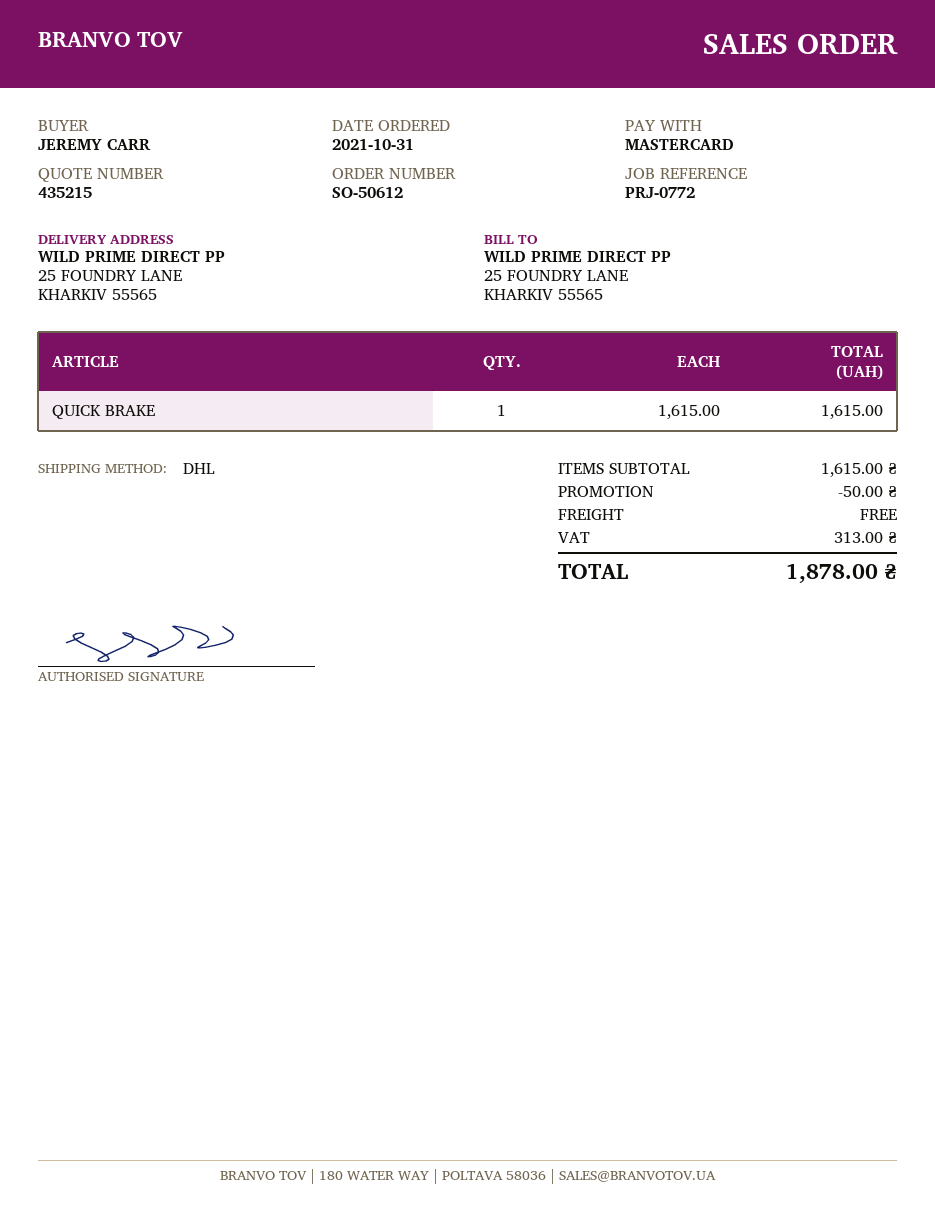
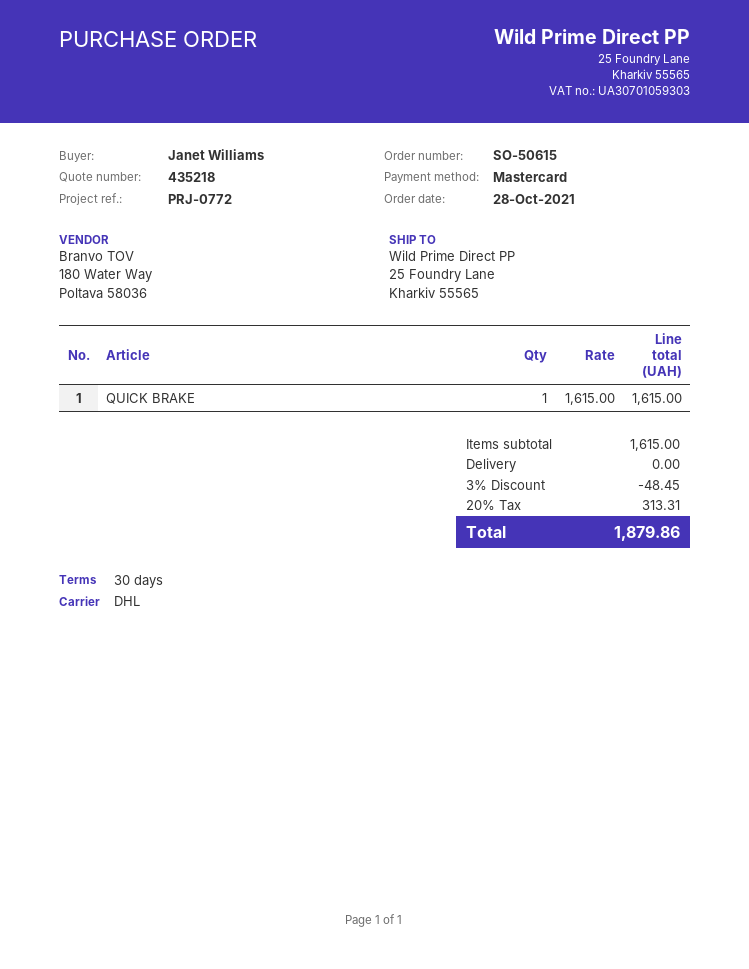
quote number: 435215 -> 435218
order number: SO-50612 -> SO-50615
order date: 2021-10-31 -> 2021-10-28
ordered by: JEREMY CARR -> Janet Williams
discount: 50.00 -> 48.45
tax: 313.00 -> 313.31
total: 1878.00 -> 1879.86

